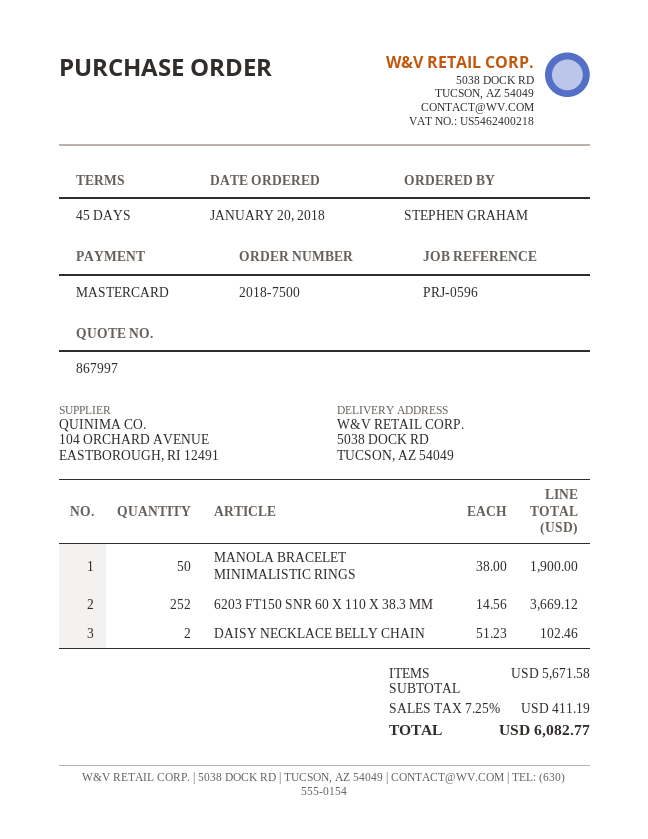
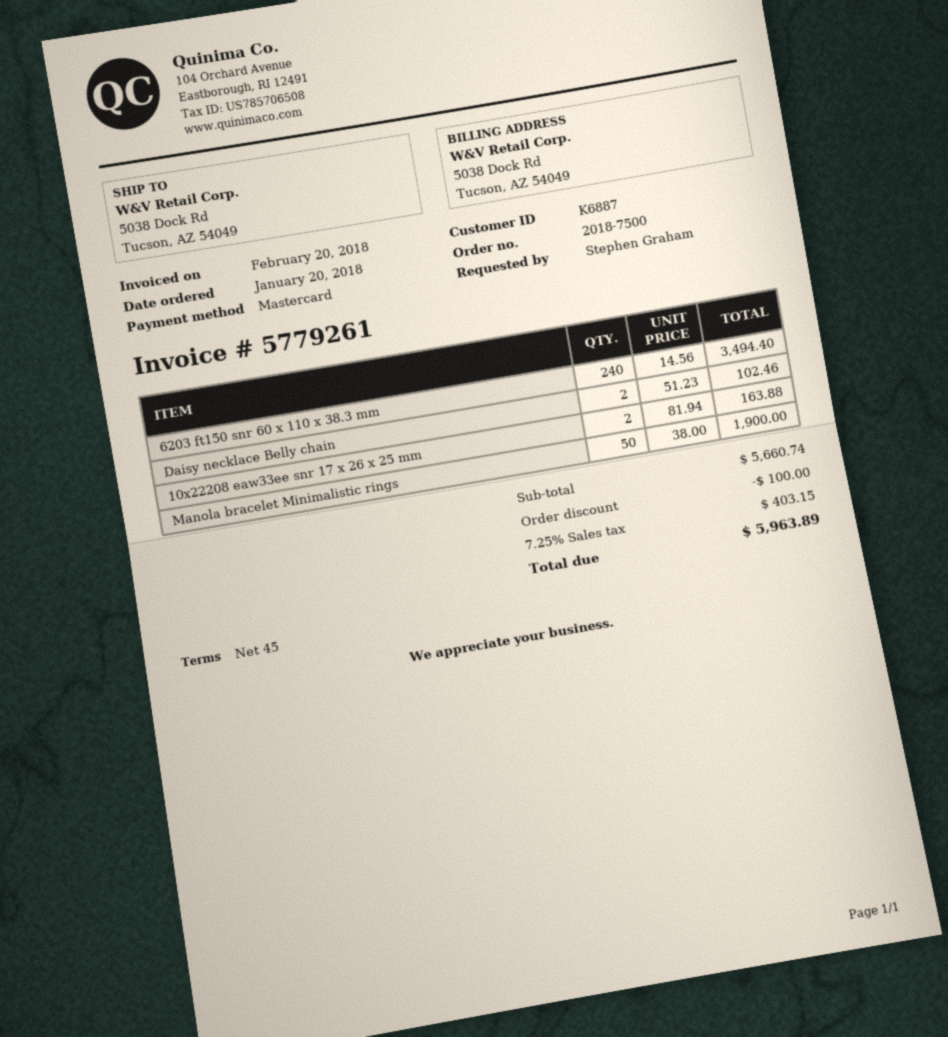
6203 FT150 SNR 60 X 110 X 38.3 MM: 252 x 14.56 = 3669.12 -> 240 x 14.56 = 3494.40
10x22208 eaw33ee snr 17 x 26 x 25 mm: none -> 2 x 81.94 = 163.88
subtotal: 5671.58 -> 5660.74
discount: none -> 100.00
tax: 7.25% = 411.19 -> 7.25% = 403.15
total: 6082.77 -> 5963.89

